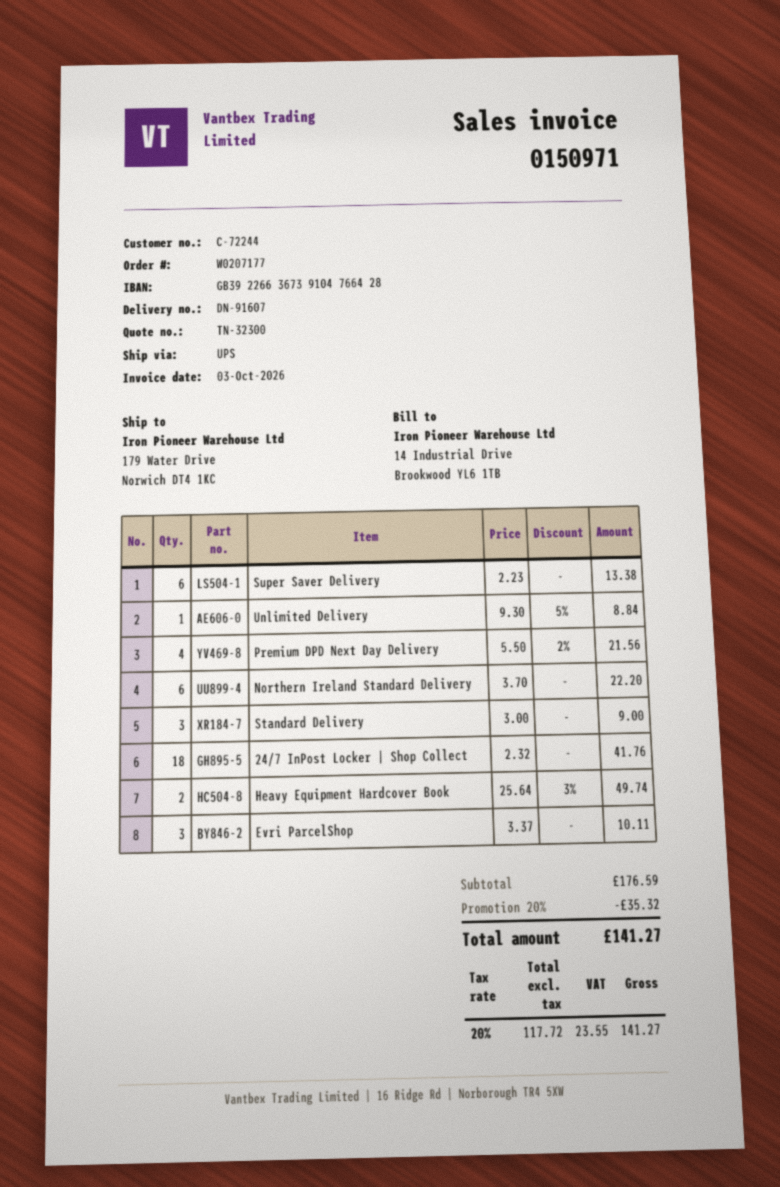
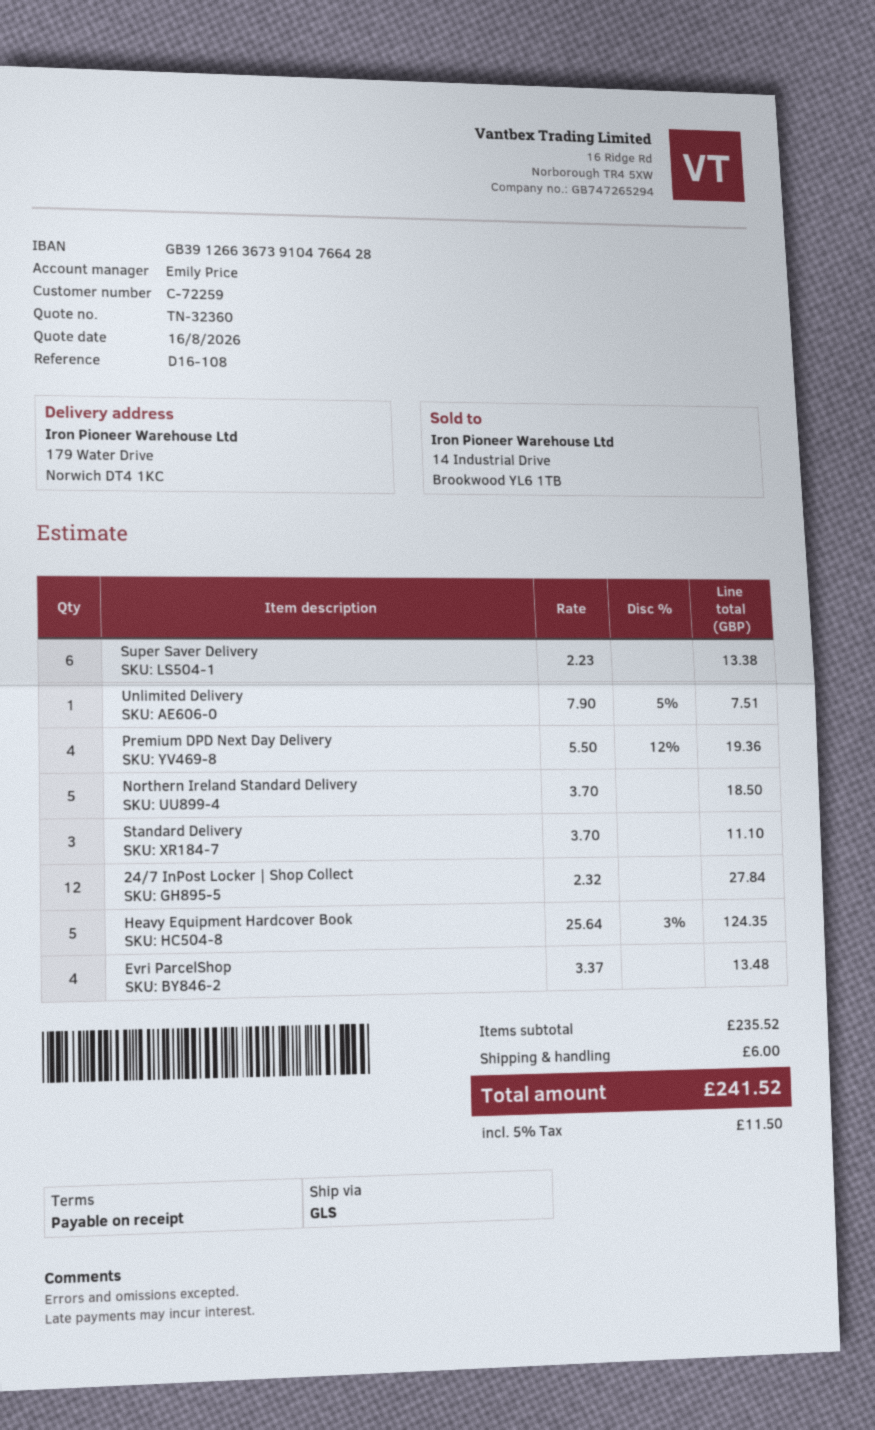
quote number: TN-32300 -> TN-32360
customer number: C-72244 -> C-72259
bank account: GB39226636739104766428 -> GB39126636739104766428
shipping method: UPS -> GLS
Unlimited Delivery: 1 x 9.30 - 5% = 8.84 -> 1 x 7.90 - 5% = 7.51
Premium DPD Next Day Delivery: 4 x 5.50 - 2% = 21.56 -> 4 x 5.50 - 12% = 19.36
Northern Ireland Standard Delivery: 6 x 3.70 = 22.20 -> 5 x 3.70 = 18.50
Standard Delivery: 3 x 3.00 = 9.00 -> 3 x 3.70 = 11.10
24/7 InPost Locker | Shop Collect: 18 x 2.32 = 41.76 -> 12 x 2.32 = 27.84
Heavy Equipment Hardcover Book: 2 x 25.64 - 3% = 49.74 -> 5 x 25.64 - 3% = 124.35
Evri ParcelShop: 3 x 3.37 = 10.11 -> 4 x 3.37 = 13.48
subtotal: 176.59 -> 235.52
discount: 20% = 35.32 -> none
shipping: none -> 6.00
tax: 20% = 23.55 -> 5% = 11.50
total: 141.27 -> 241.52

